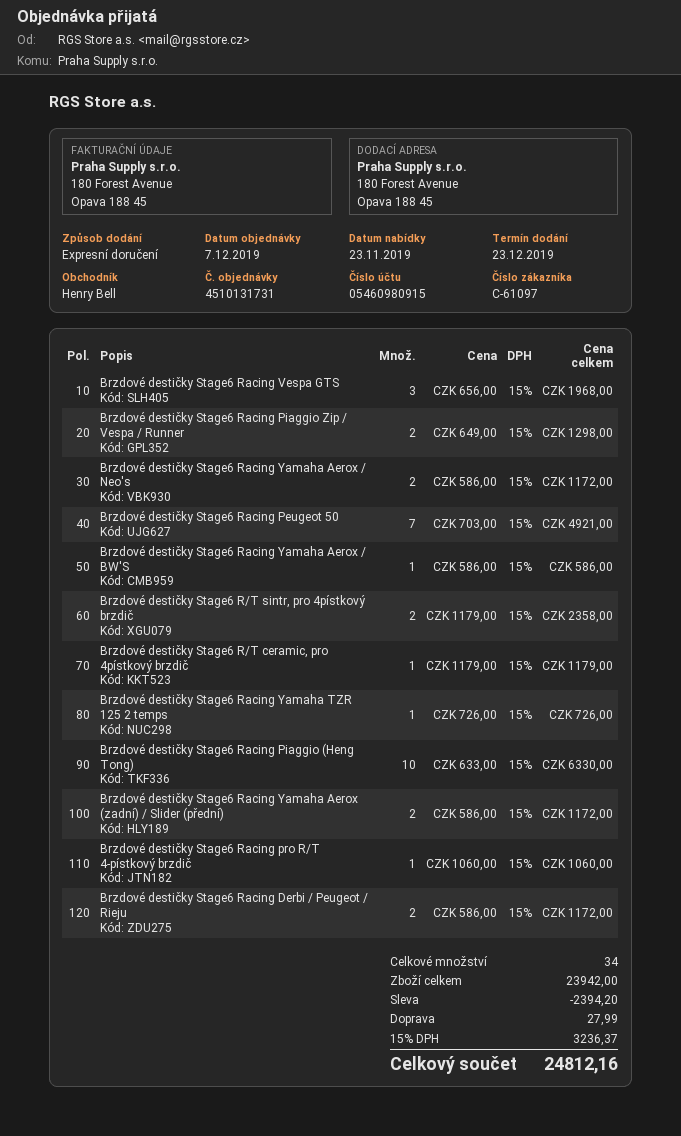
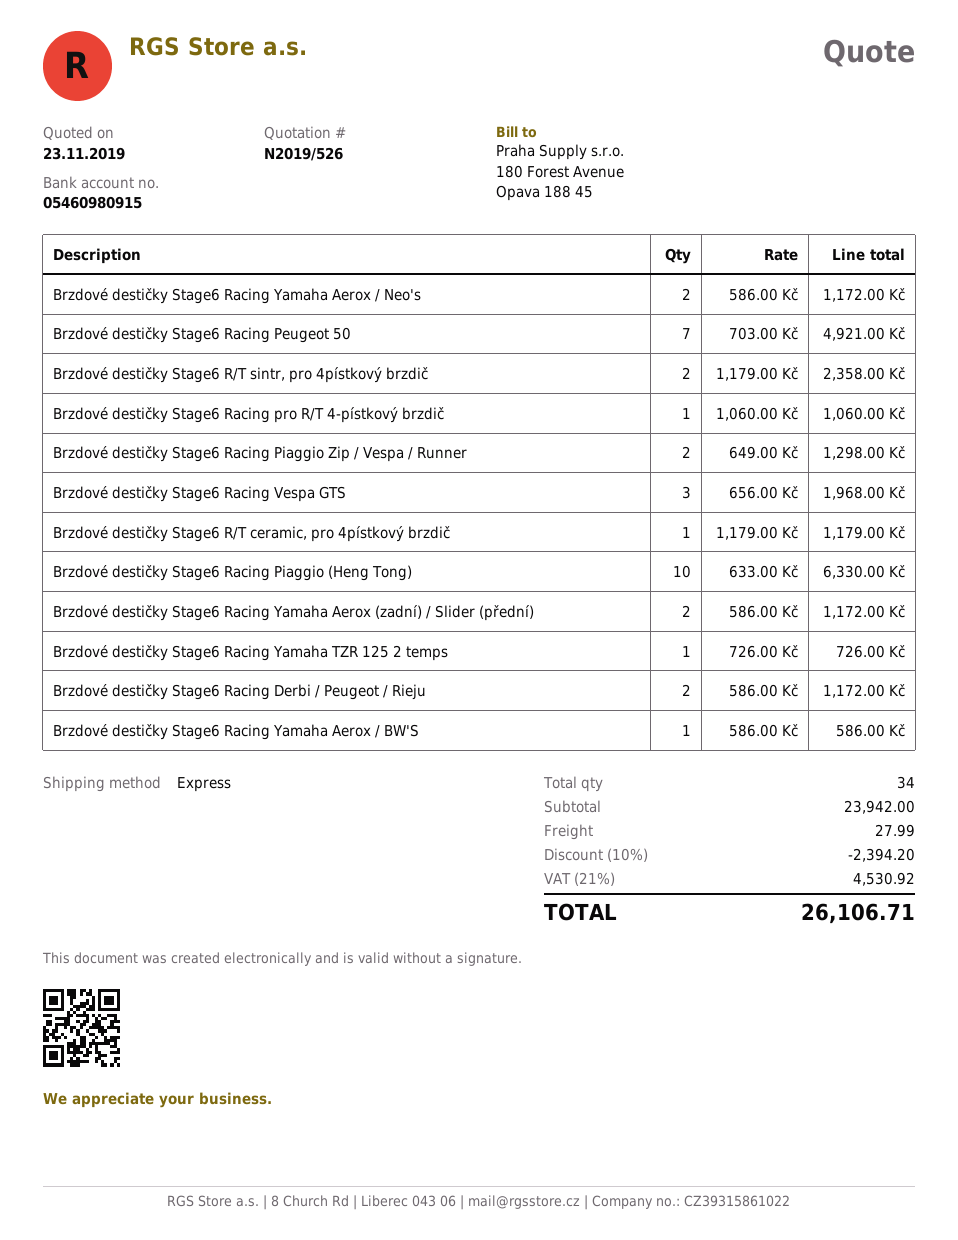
tax: 15% = 3236.37 -> 21% = 4530.92
total: 24812.16 -> 26106.71

